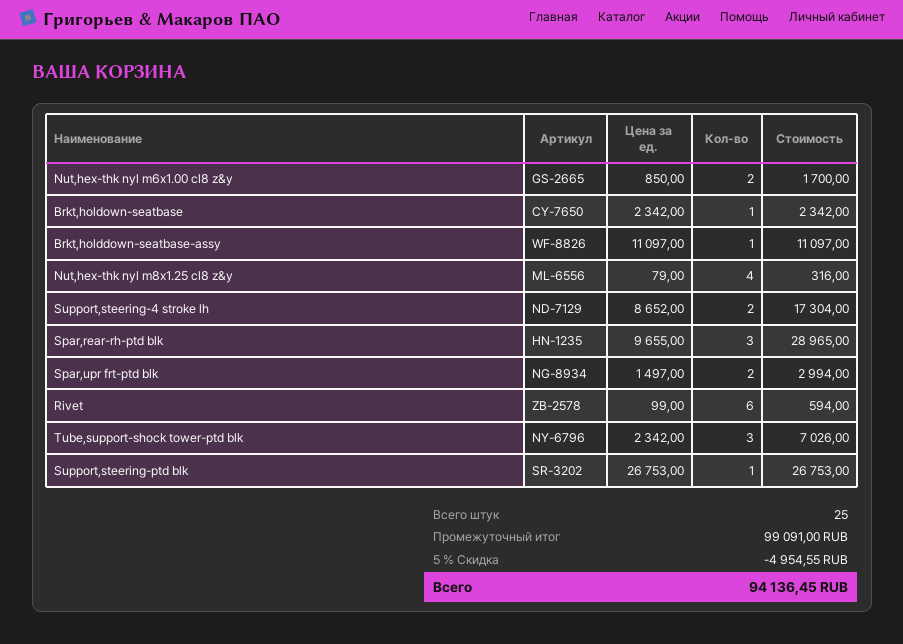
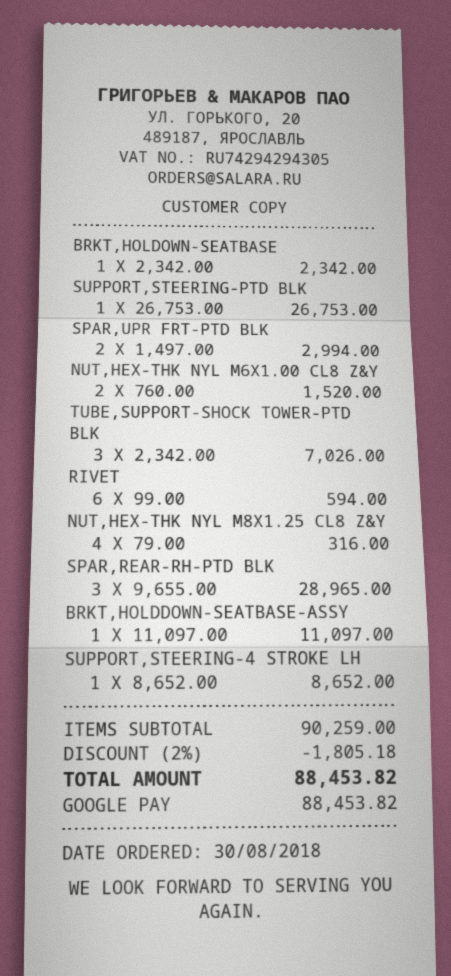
Nut,hex-thk nyl m6x1.00 cl8 z&y: 2 x 850.00 = 1700.00 -> 2 x 760.00 = 1520.00
Support,steering-4 stroke lh: 2 x 8652.00 = 17304.00 -> 1 x 8652.00 = 8652.00
subtotal: 99091.00 -> 90259.00
discount: 5% = 4954.55 -> 2% = 1805.18
total: 94136.45 -> 88453.82

